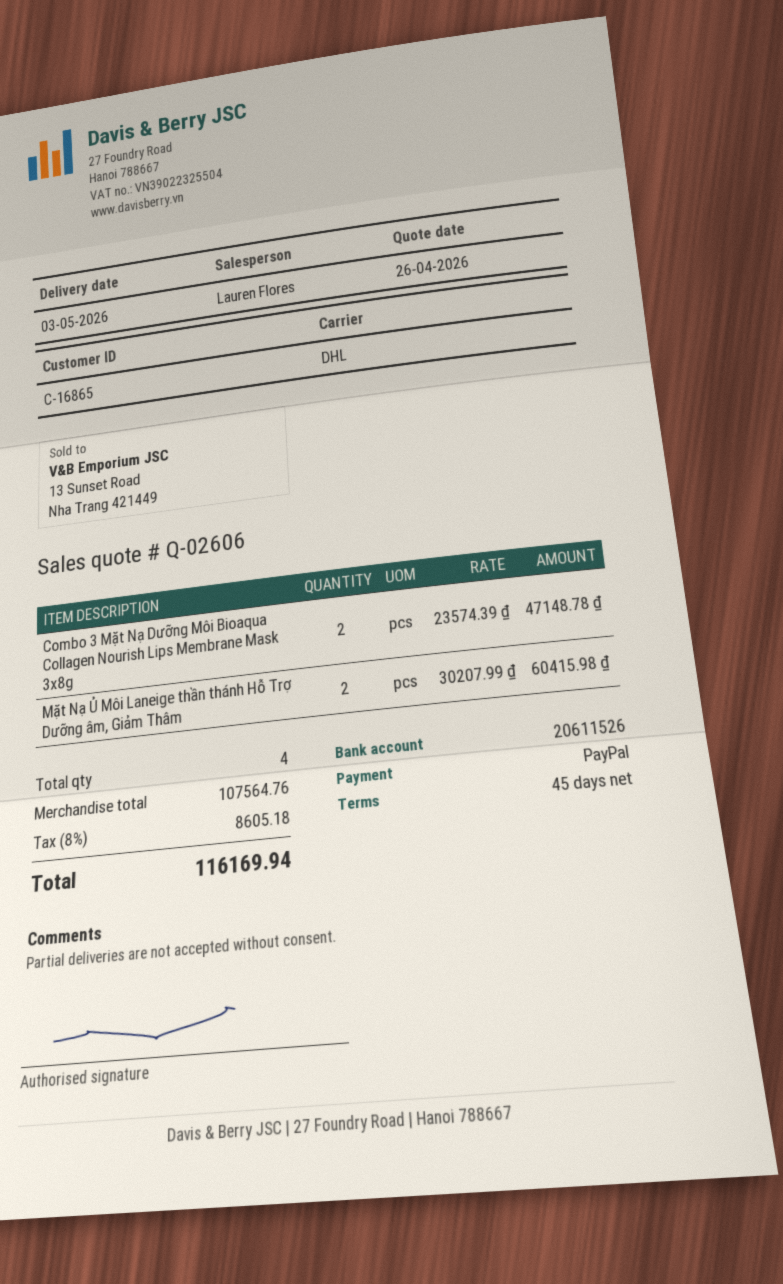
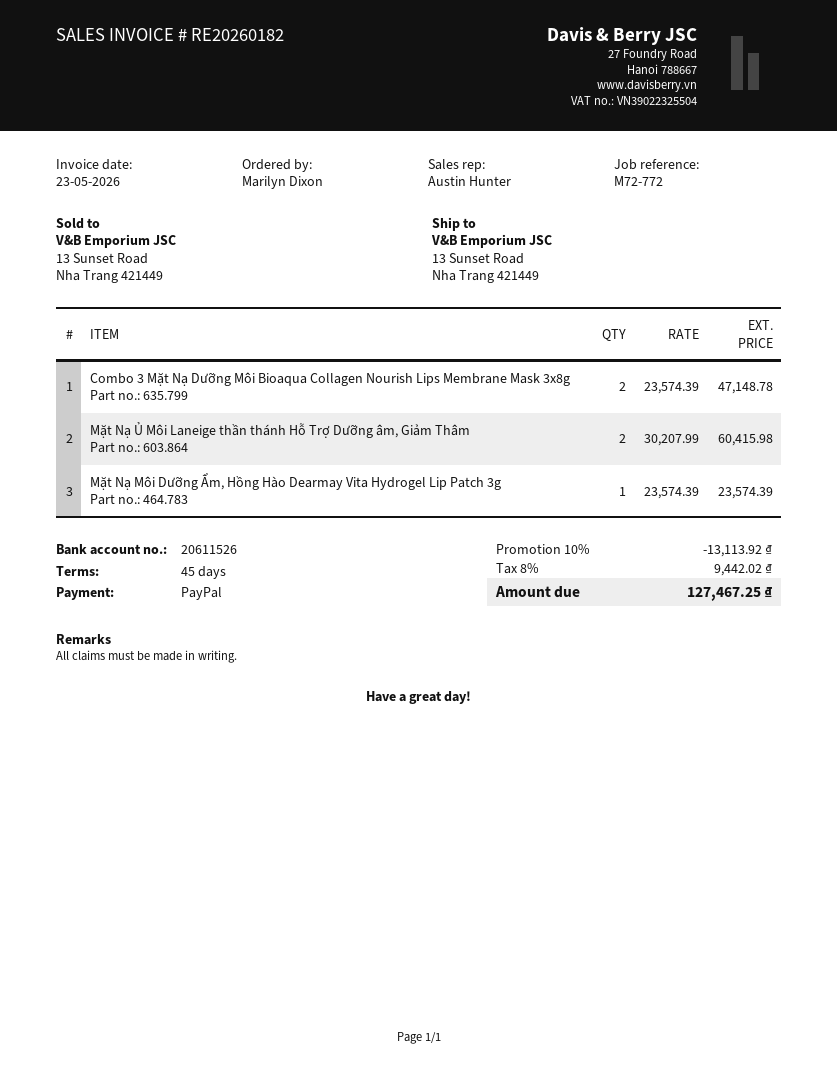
sales rep: Lauren Flores -> Austin Hunter
Mặt Nạ Môi Dưỡng Ẩm, Hồng Hào Dearmay Vita Hydrogel Lip Patch 3g: none -> 1 x 23574.39 = 23574.39
discount: none -> 10% = 13113.92
tax: 8% = 8605.18 -> 8% = 9442.02
total: 116169.94 -> 127467.25

